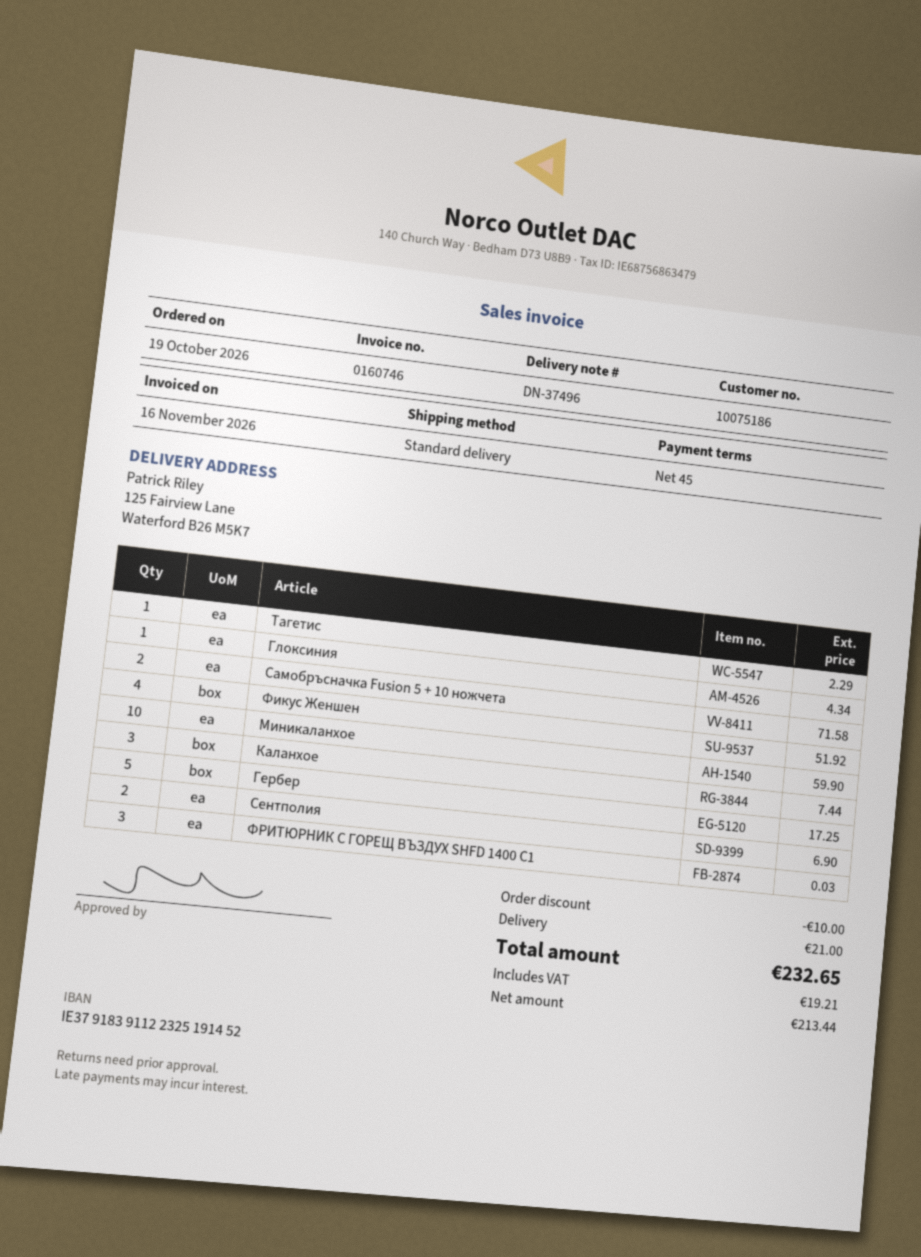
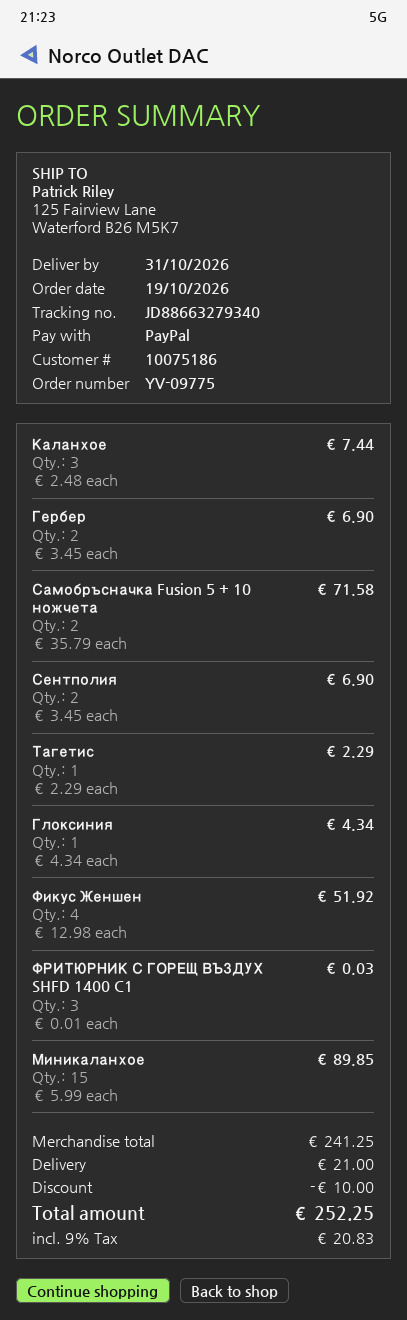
Миникаланхое: 10 for 59.90 -> 15 for 89.85
Гербер: 5 for 17.25 -> 2 for 6.90
tax: 19.21 -> 20.83
total: 232.65 -> 252.25

